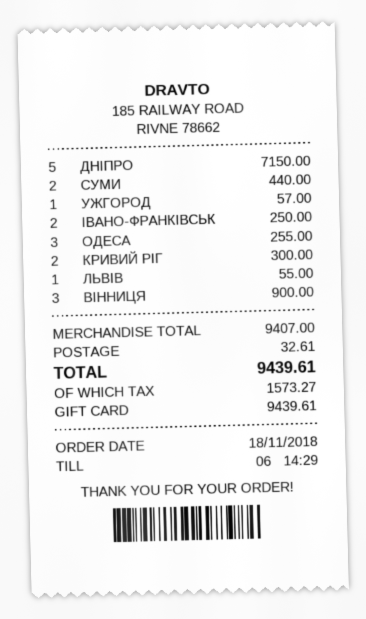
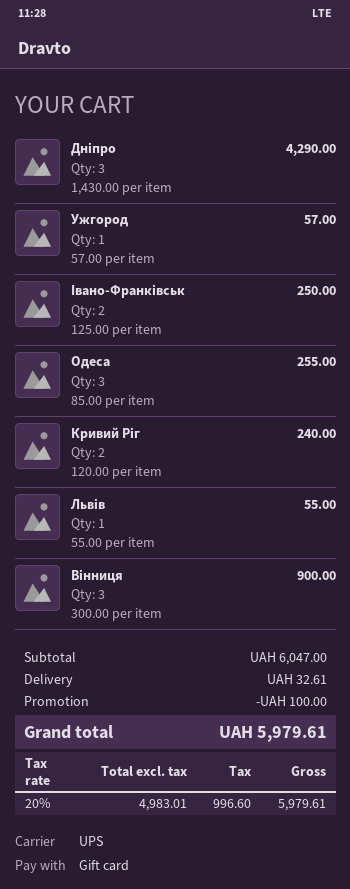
ДНІПРО: 5 for 7150.00 -> 3 for 4290.00
СУМИ: 2 for 440.00 -> none
КРИВИЙ РІГ: 2 for 300.00 -> 2 for 240.00
subtotal: 9407.00 -> 6047.00
discount: none -> 100.00
tax: 1573.27 -> 996.60
total: 9439.61 -> 5979.61

